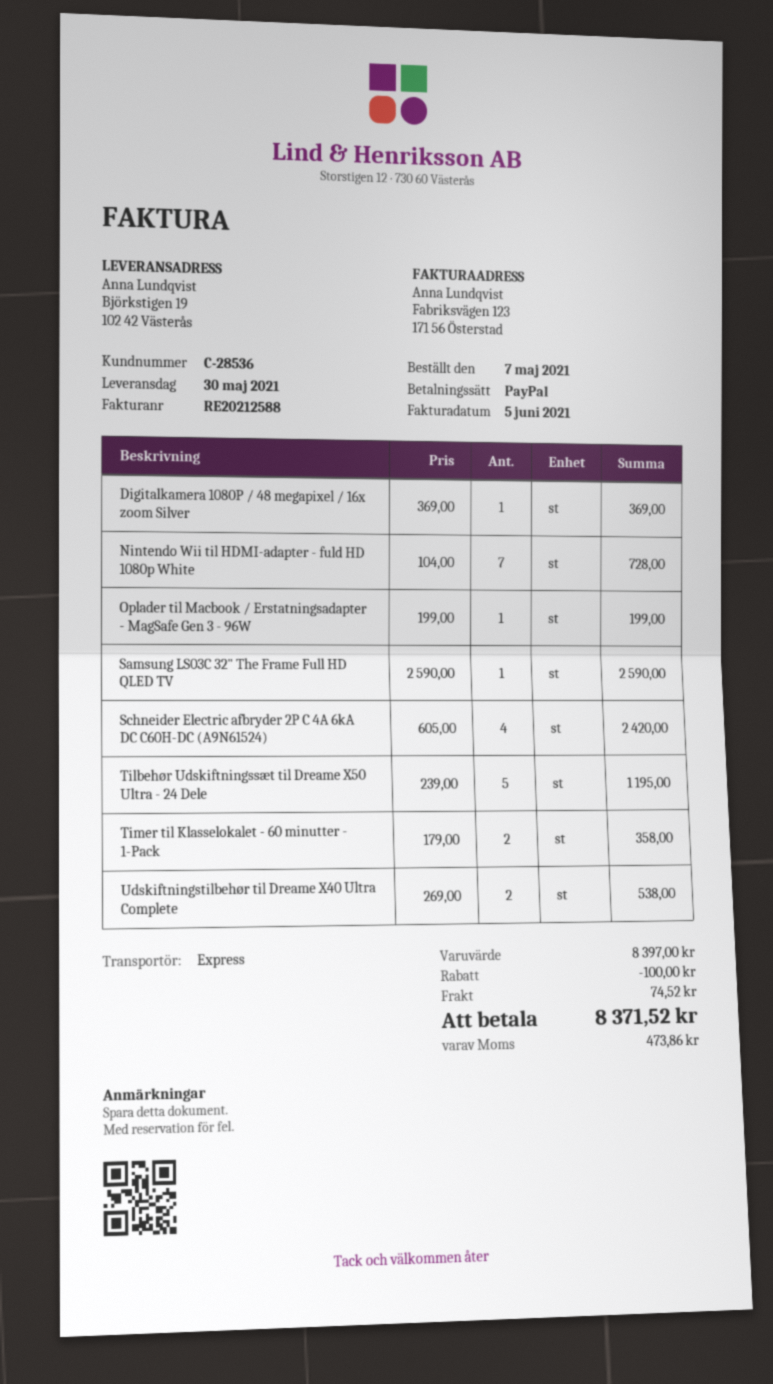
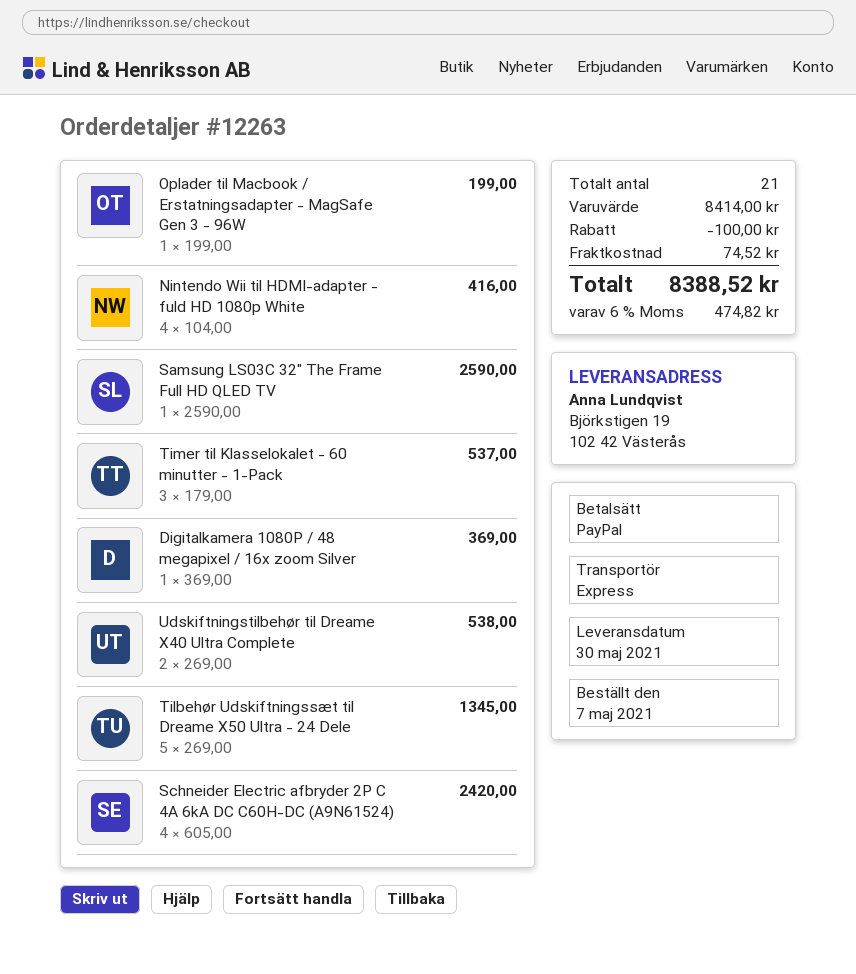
Nintendo Wii til HDMI-adapter - fuld HD 1080p White: 7 x 104.00 = 728.00 -> 4 x 104.00 = 416.00
Tilbehør Udskiftningssæt til Dreame X50 Ultra - 24 Dele: 5 x 239.00 = 1195.00 -> 5 x 269.00 = 1345.00
Timer til Klasselokalet - 60 minutter - 1-Pack: 2 x 179.00 = 358.00 -> 3 x 179.00 = 537.00
subtotal: 8397.00 -> 8414.00
tax: 473.86 -> 474.82
total: 8371.52 -> 8388.52

